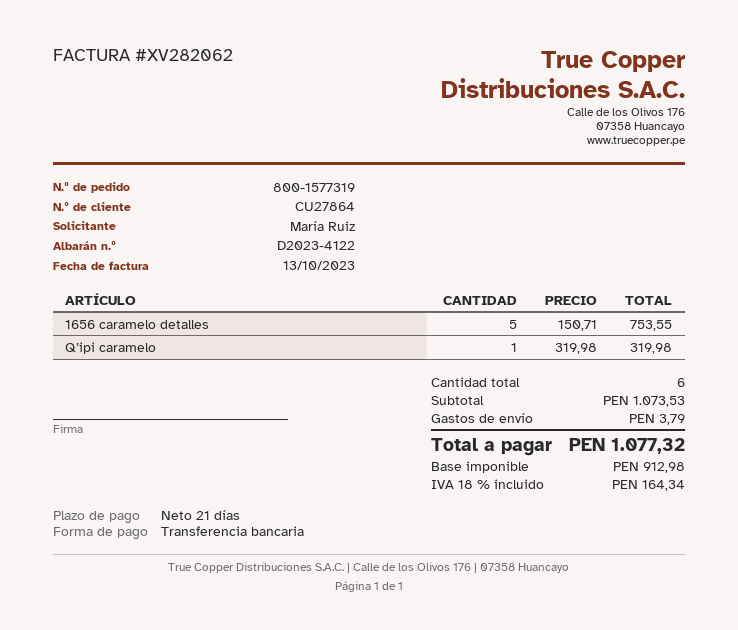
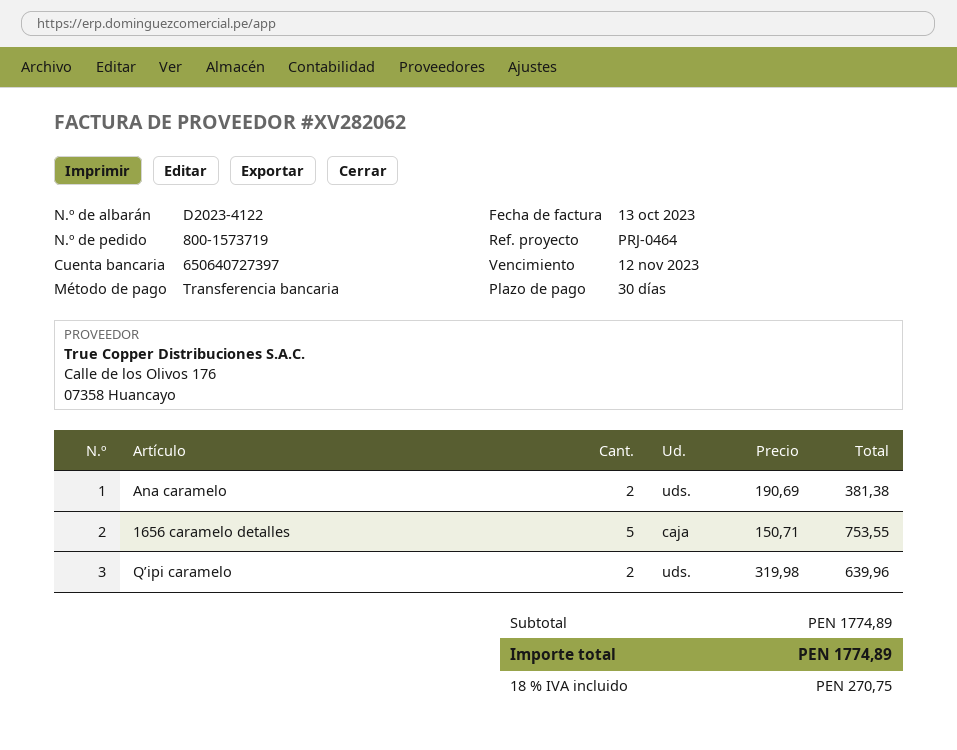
order number: 800-1577319 -> 800-1573719
payment terms: 21 days -> 30 days
Q’ipi caramelo: 1 x 319.98 = 319.98 -> 2 x 319.98 = 639.96
Ana caramelo: none -> 2 x 190.69 = 381.38
subtotal: 1073.53 -> 1774.89
shipping: 3.79 -> none
tax: 18% = 164.34 -> 18% = 270.75
total: 1077.32 -> 1774.89

